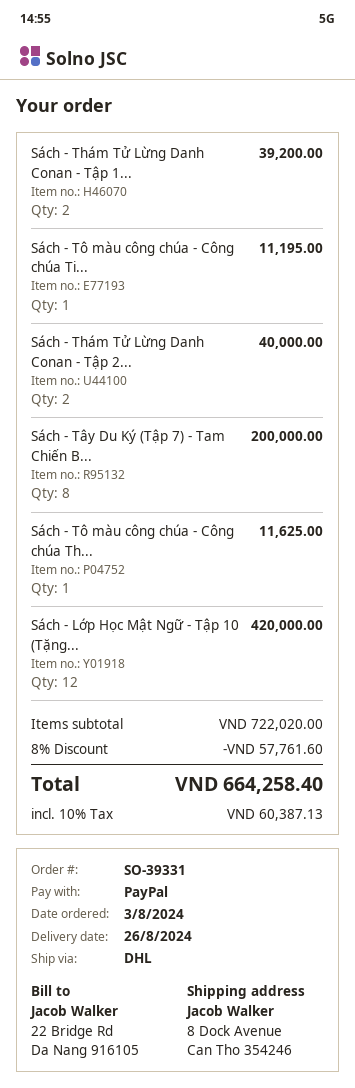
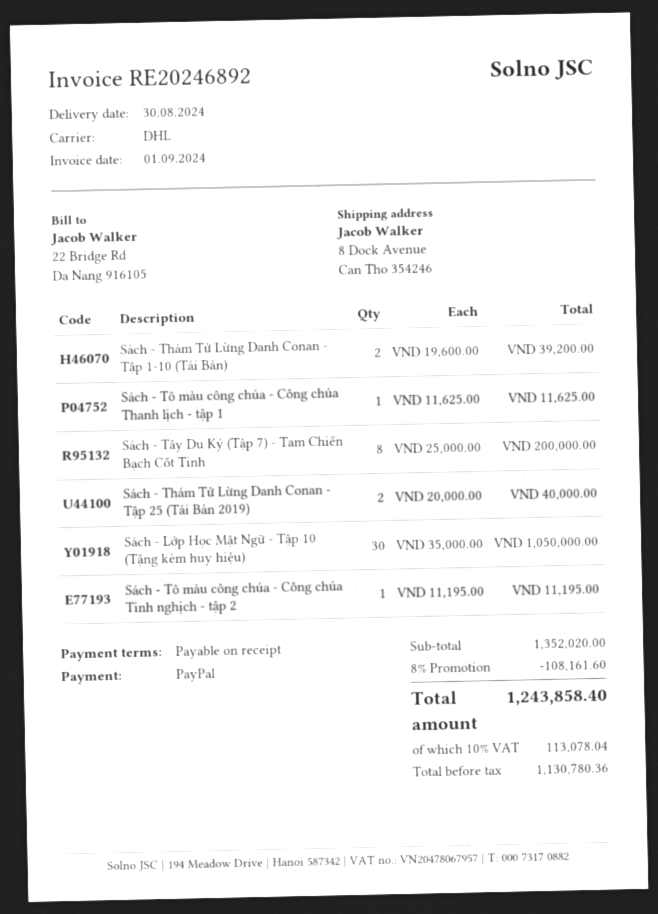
delivery date: 2024-08-26 -> 2024-08-30
Sách - Lớp Học Mật Ngữ - Tập 10 (Tặng...: 12 for 420000.00 -> 30 for 1050000.00
subtotal: 722020.00 -> 1352020.00
discount: 8% = 57761.60 -> 8% = 108161.60
tax: 10% = 60387.13 -> 10% = 113078.04
total: 664258.40 -> 1243858.40

